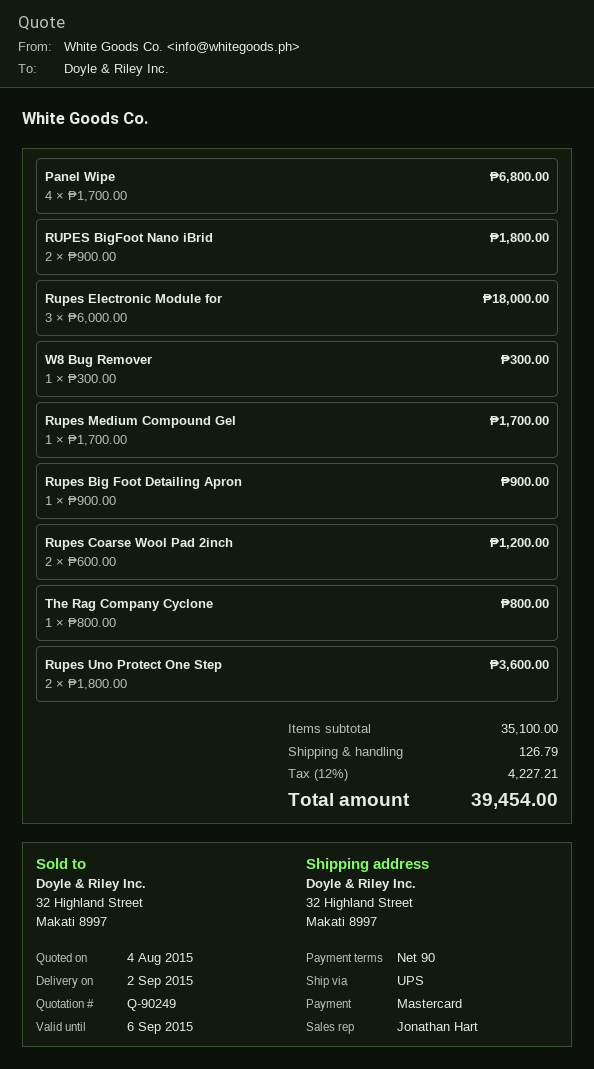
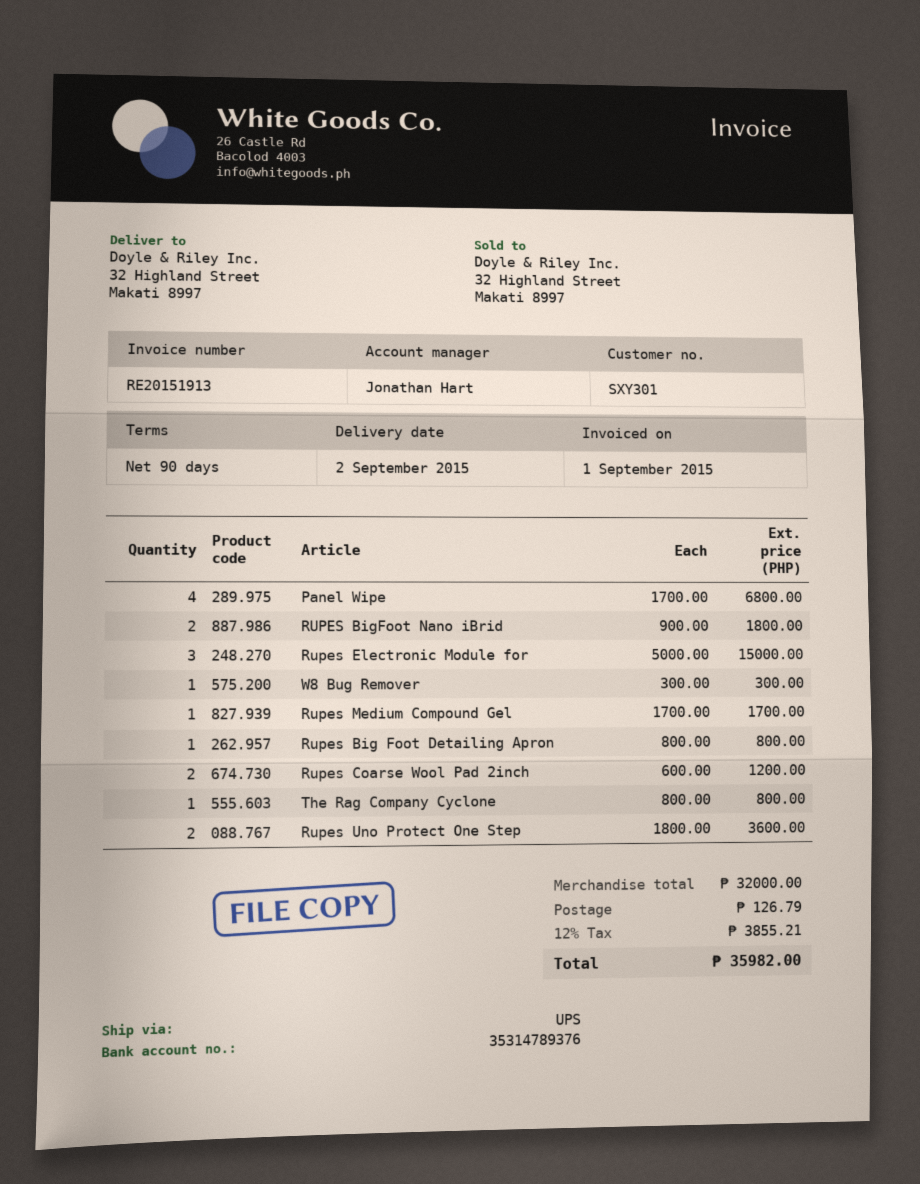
Rupes Electronic Module for: 3 x 6000.00 = 18000.00 -> 3 x 5000.00 = 15000.00
Rupes Big Foot Detailing Apron: 1 x 900.00 = 900.00 -> 1 x 800.00 = 800.00
subtotal: 35100.00 -> 32000.00
tax: 12% = 4227.21 -> 12% = 3855.21
total: 39454.00 -> 35982.00

